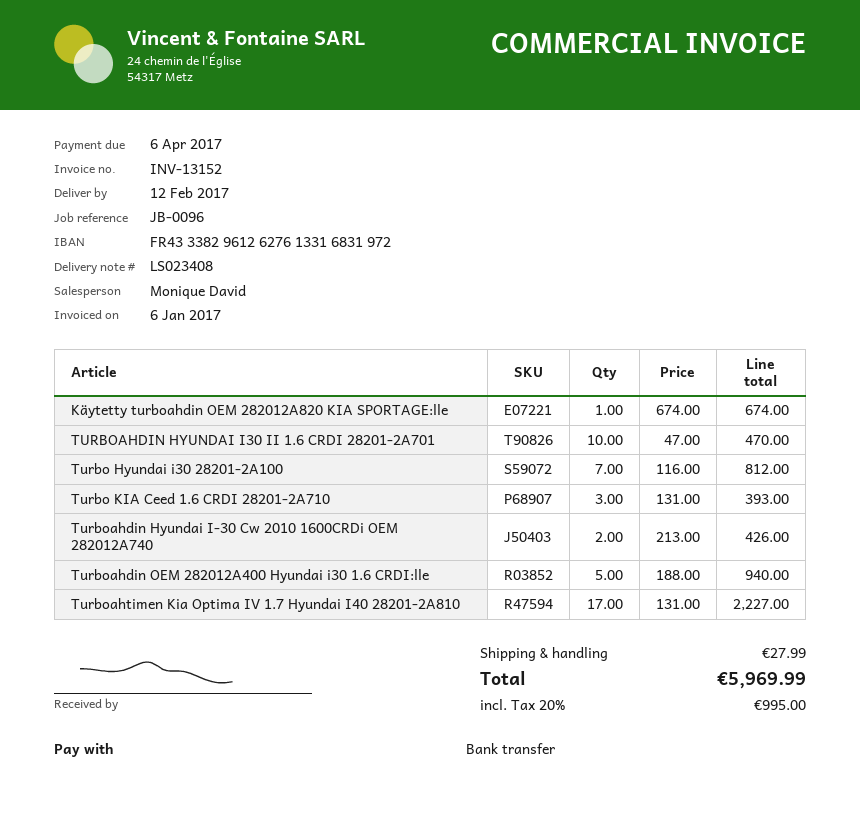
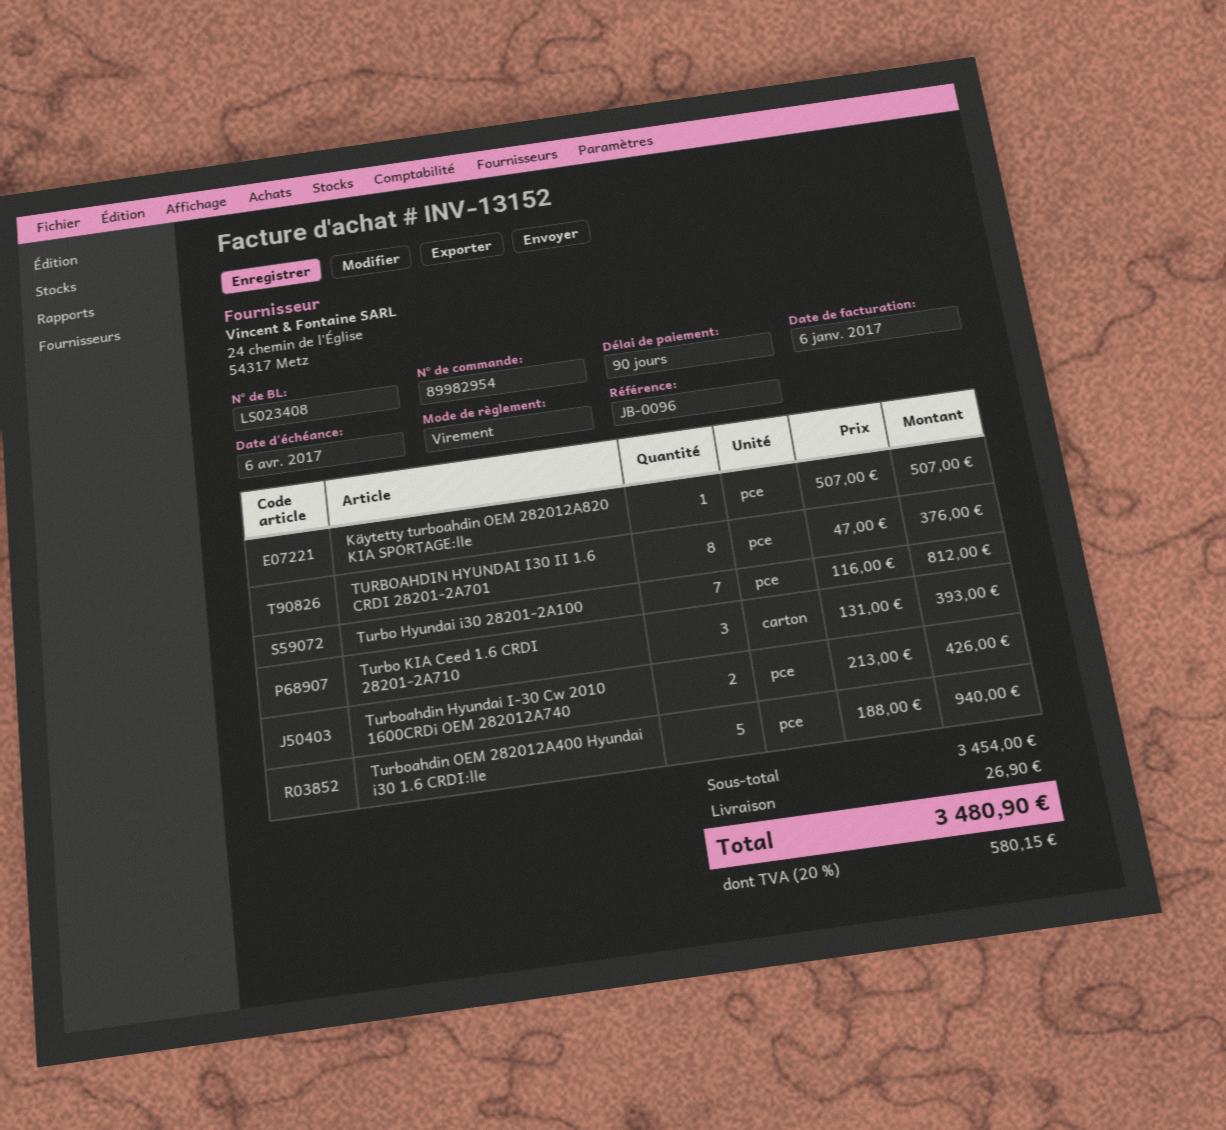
Käytetty turboahdin OEM 282012A820 KIA SPORTAGE:lle: 1 x 674.00 = 674.00 -> 1 x 507.00 = 507.00
TURBOAHDIN HYUNDAI I30 II 1.6 CRDI 28201-2A701: 10 x 47.00 = 470.00 -> 8 x 47.00 = 376.00
Turboahtimen Kia Optima IV 1.7 Hyundai I40 28201-2A810: 17 x 131.00 = 2227.00 -> none
shipping: 27.99 -> 26.90
tax: 20% = 995.00 -> 20% = 580.15
total: 5969.99 -> 3480.90

